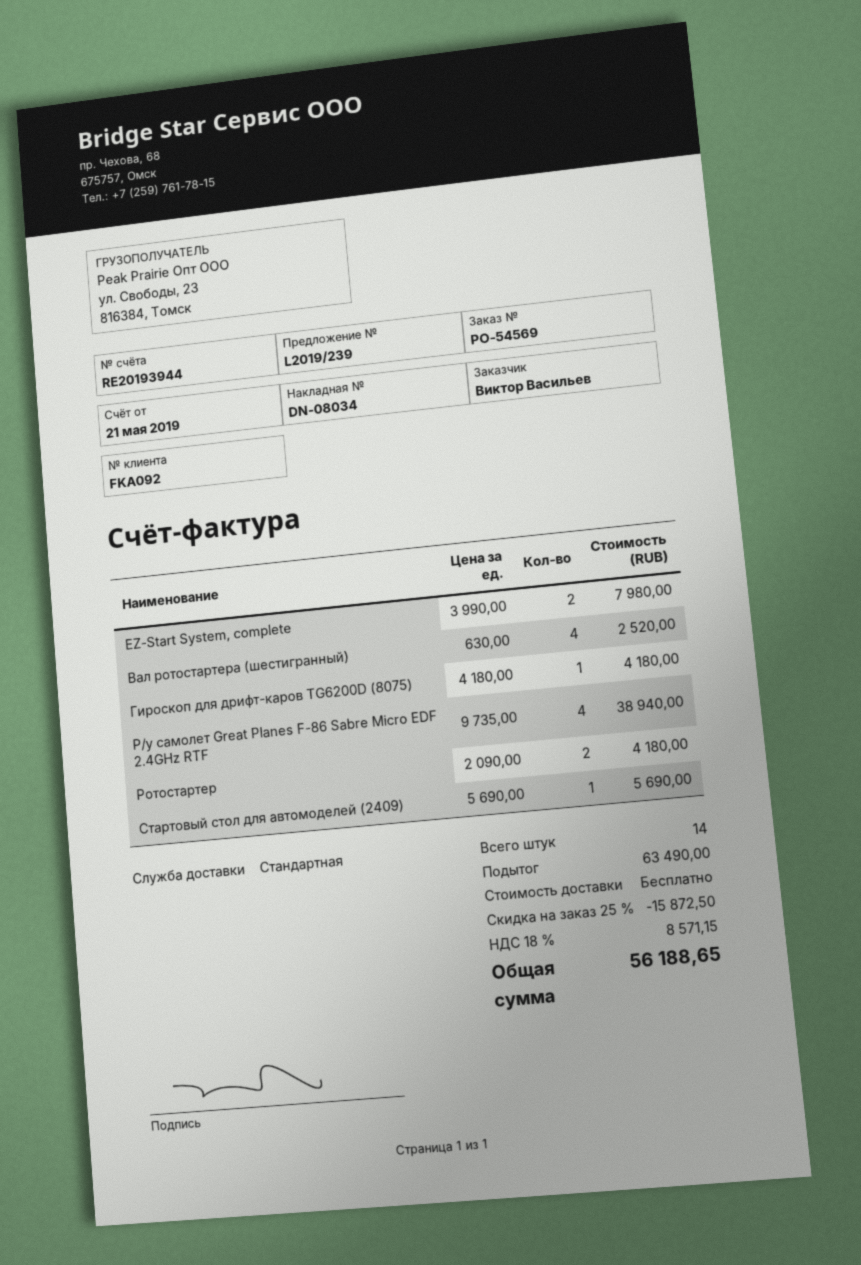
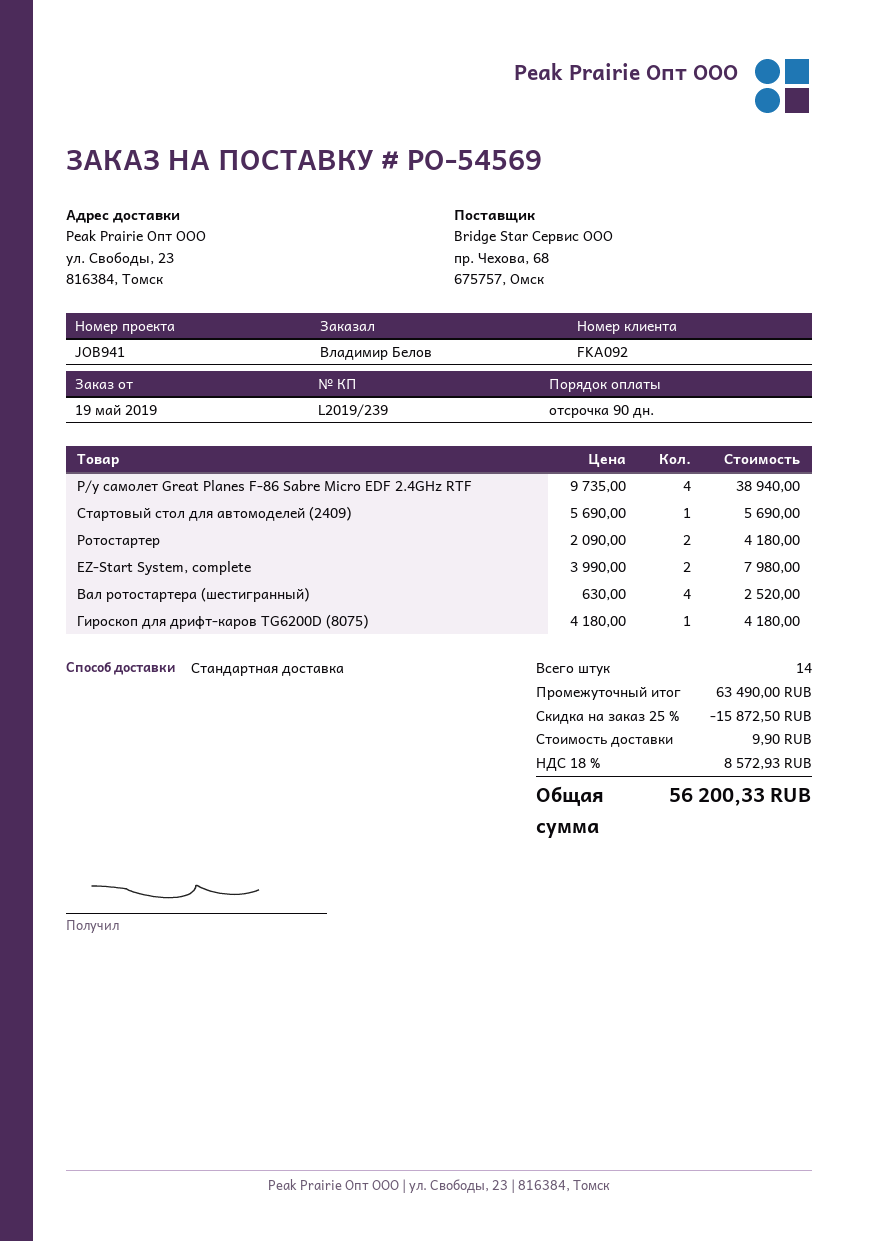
ordered by: Виктор Васильев -> Владимир Белов
shipping: 0.00 -> 9.90
tax: 18% = 8571.15 -> 18% = 8572.93
total: 56188.65 -> 56200.33

